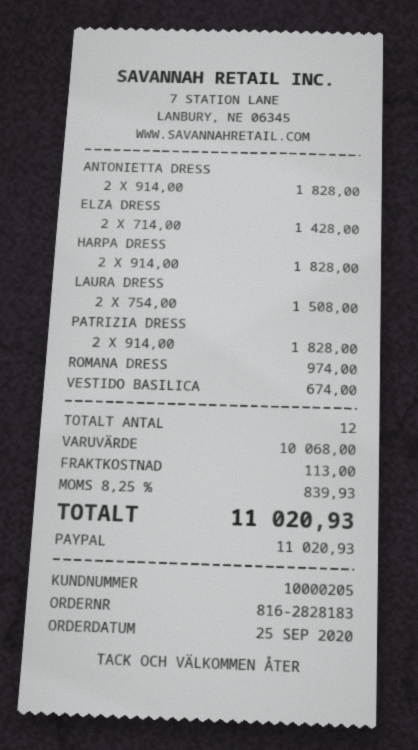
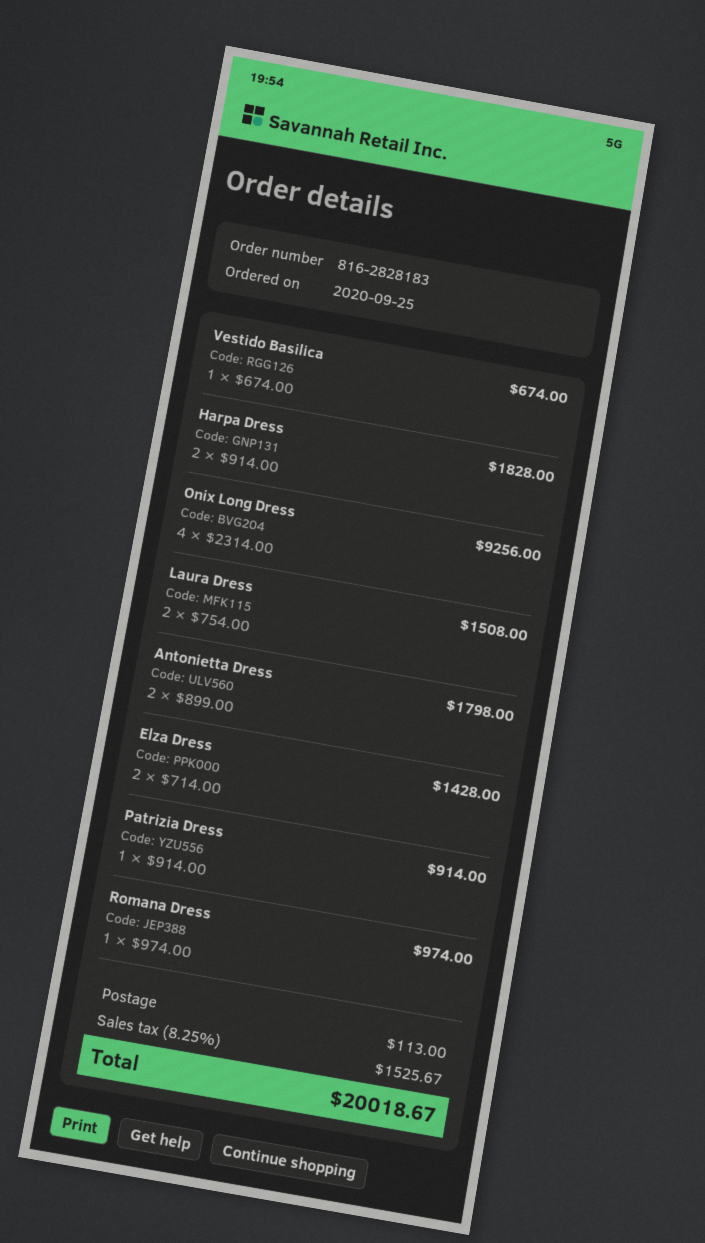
ANTONIETTA DRESS: 2 x 914.00 = 1828.00 -> 2 x 899.00 = 1798.00
PATRIZIA DRESS: 2 x 914.00 = 1828.00 -> 1 x 914.00 = 914.00
Onix Long Dress: none -> 4 x 2314.00 = 9256.00
tax: 8.25% = 839.93 -> 8.25% = 1525.67
total: 11020.93 -> 20018.67

